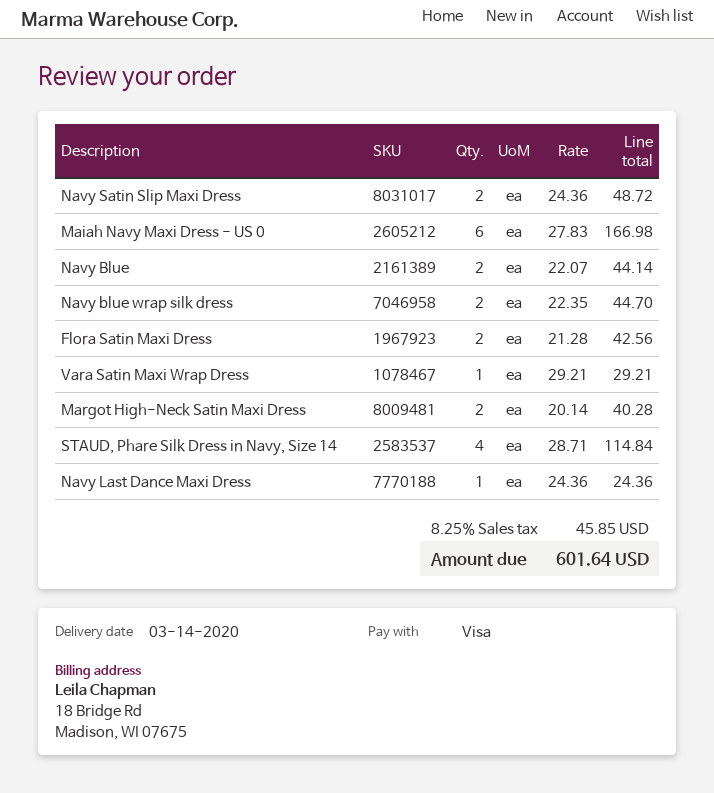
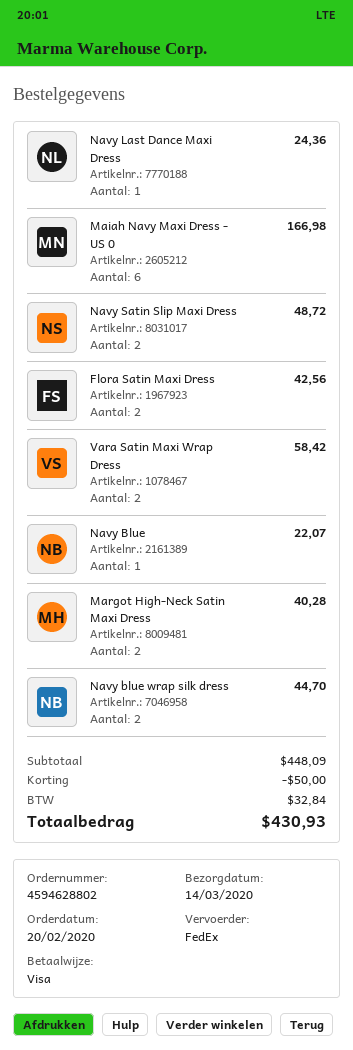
Navy Blue: 2 for 44.14 -> 1 for 22.07
Vara Satin Maxi Wrap Dress: 1 for 29.21 -> 2 for 58.42
STAUD, Phare Silk Dress in Navy, Size 14: 4 for 114.84 -> none
discount: none -> 50.00
tax: 45.85 -> 32.84
total: 601.64 -> 430.93

